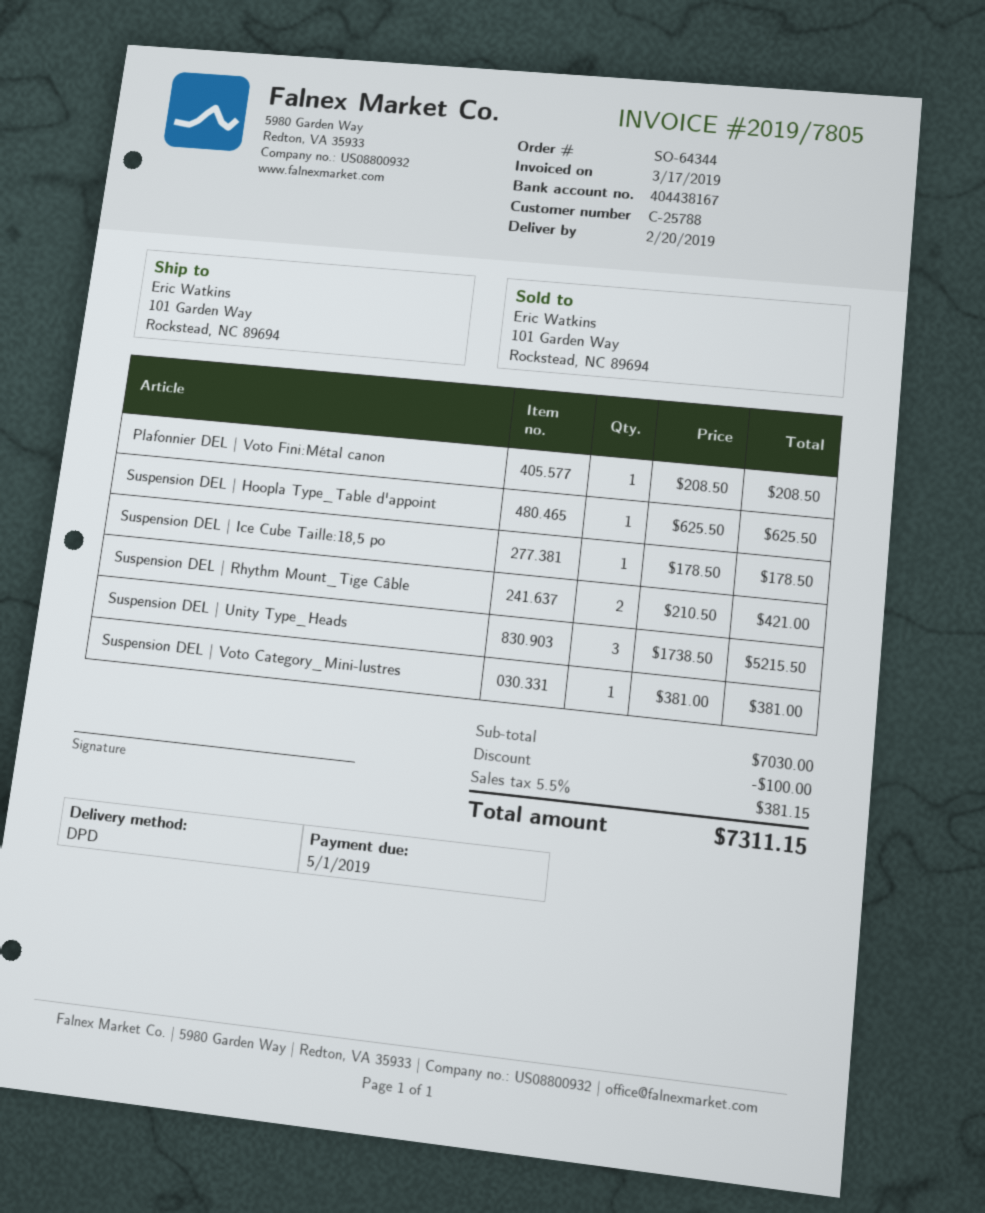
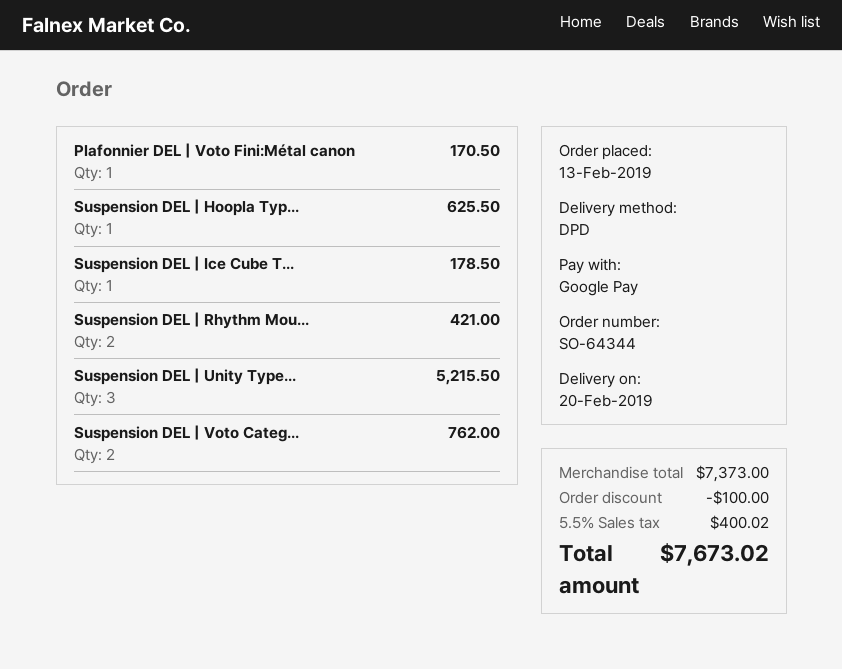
Plafonnier DEL | Voto Fini:Métal canon: 1 for 208.50 -> 1 for 170.50
Suspension DEL | Voto Category_Mini-lustres: 1 for 381.00 -> 2 for 762.00
subtotal: 7030.00 -> 7373.00
tax: 5.5% = 381.15 -> 5.5% = 400.02
total: 7311.15 -> 7673.02

